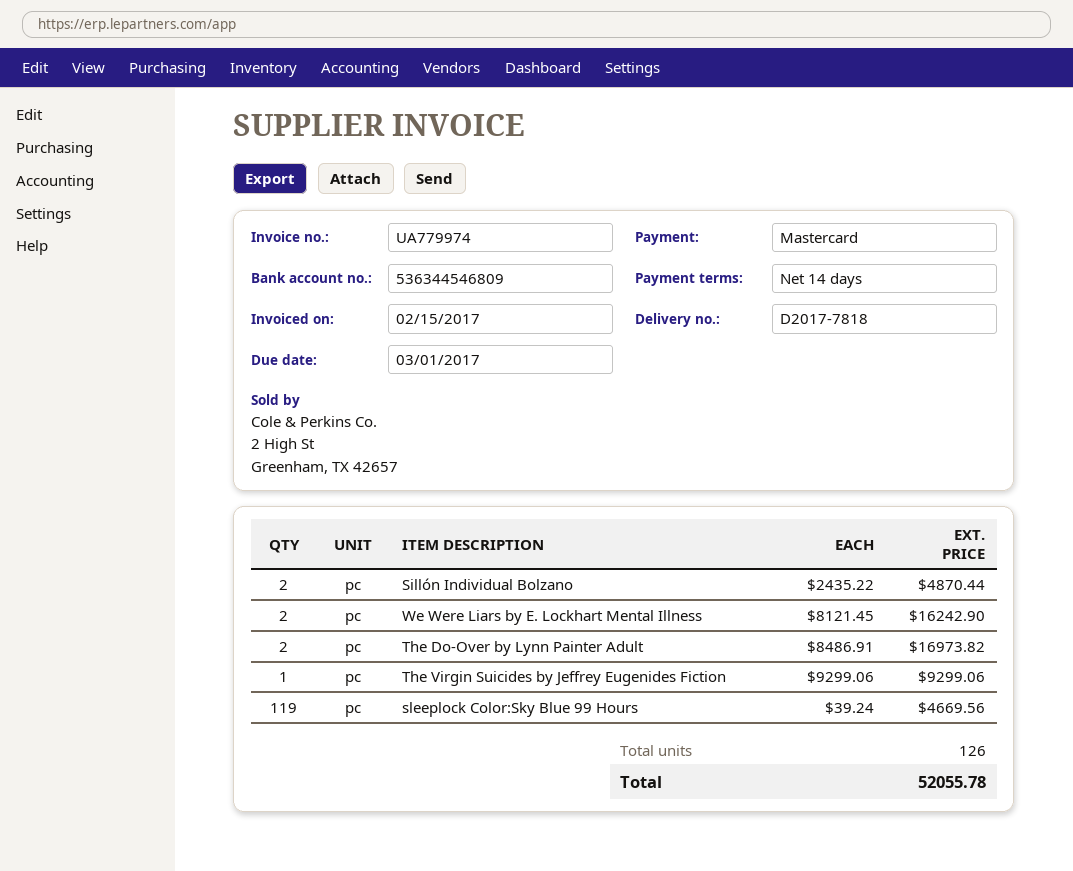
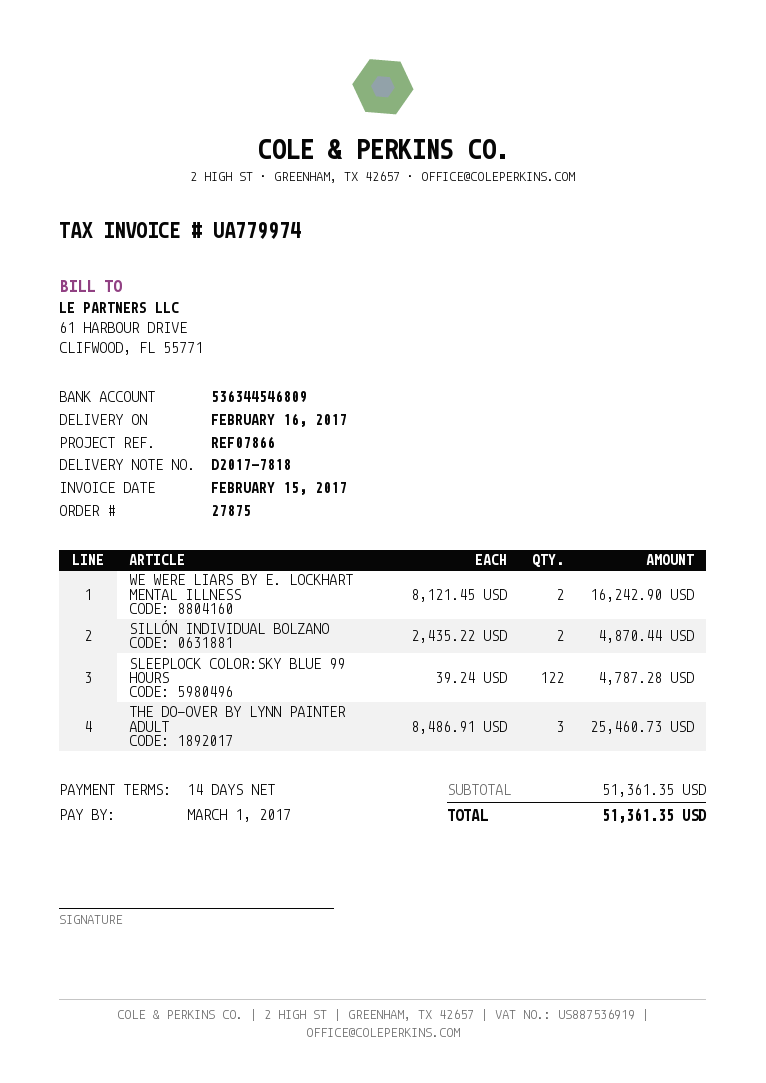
The Do-Over by Lynn Painter Adult: 2 x 8486.91 = 16973.82 -> 3 x 8486.91 = 25460.73
The Virgin Suicides by Jeffrey Eugenides Fiction: 1 x 9299.06 = 9299.06 -> none
sleeplock Color:Sky Blue 99 Hours: 119 x 39.24 = 4669.56 -> 122 x 39.24 = 4787.28
total: 52055.78 -> 51361.35

